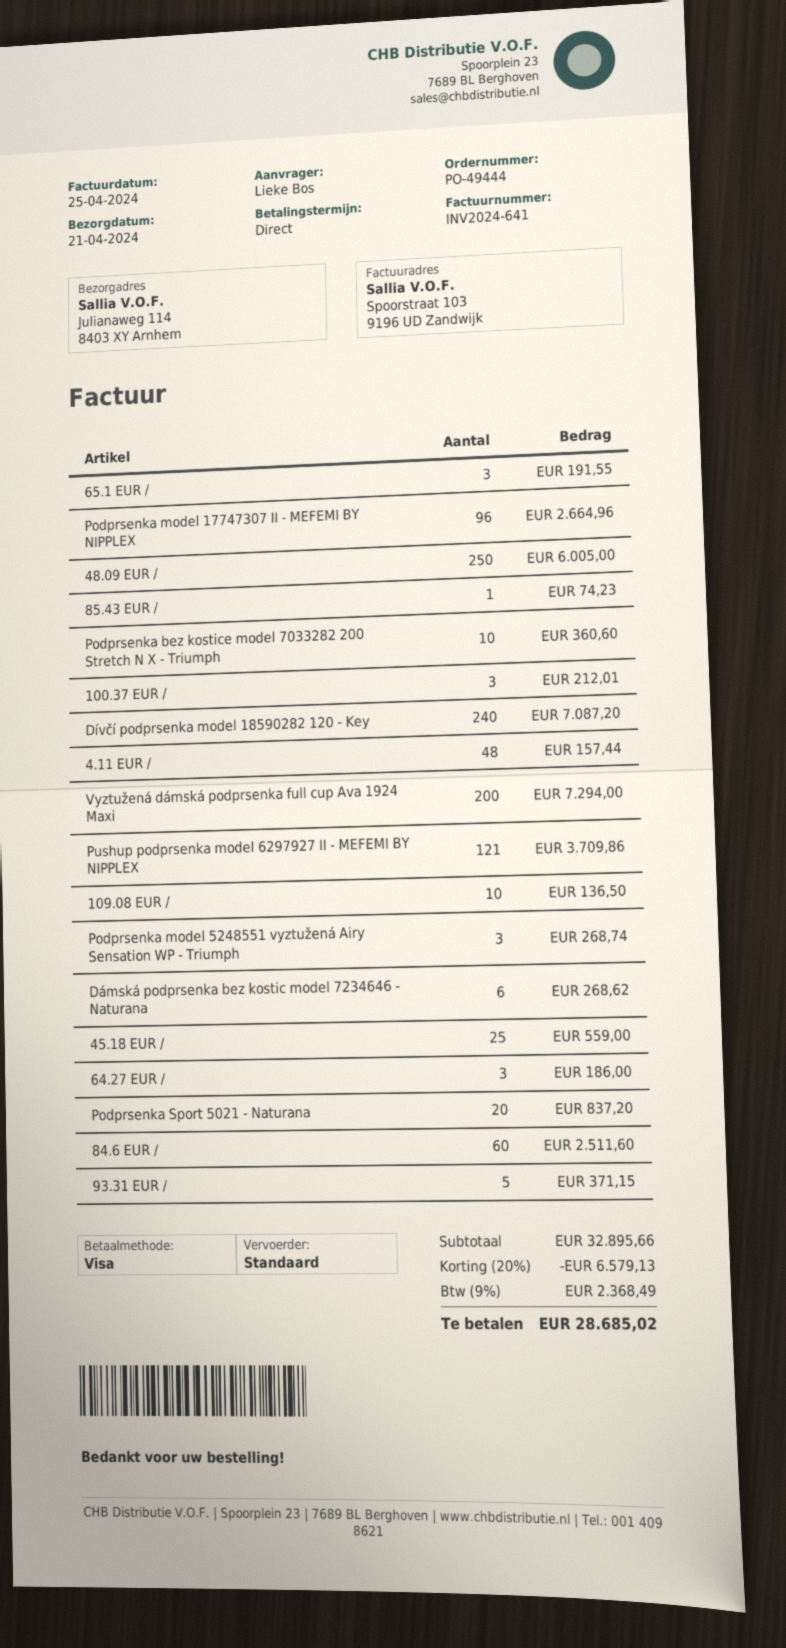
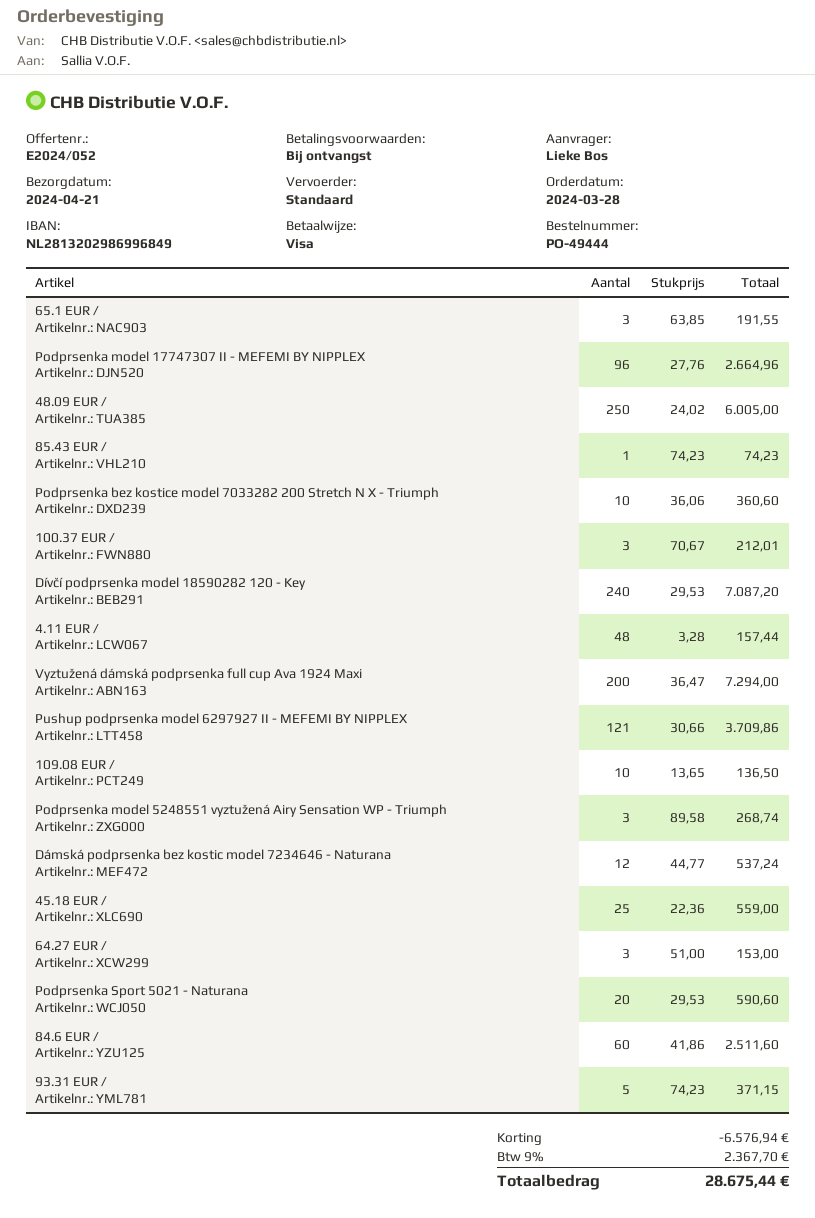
Dámská podprsenka bez kostic model 7234646 - Naturana: 6 for 268.62 -> 12 for 537.24
64.27 EUR /: 3 for 186.00 -> 3 for 153.00
Podprsenka Sport 5021 - Naturana: 20 for 837.20 -> 20 for 590.60
discount: 6579.13 -> 6576.94
tax: 9% = 2368.49 -> 9% = 2367.70
total: 28685.02 -> 28675.44

